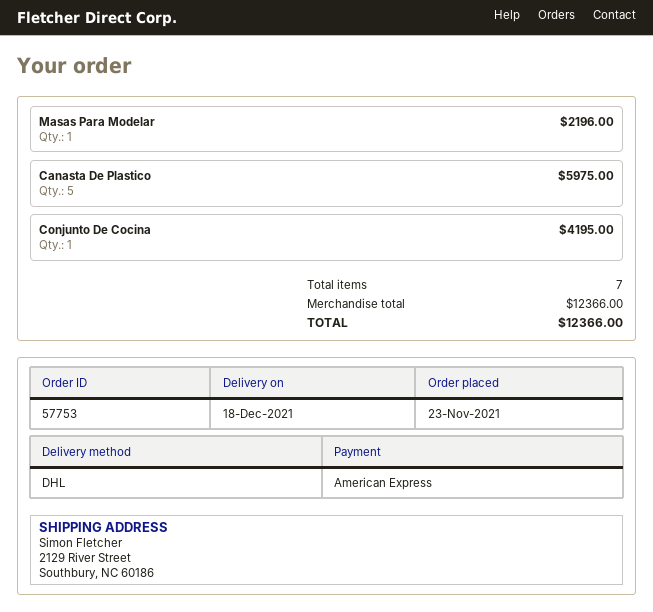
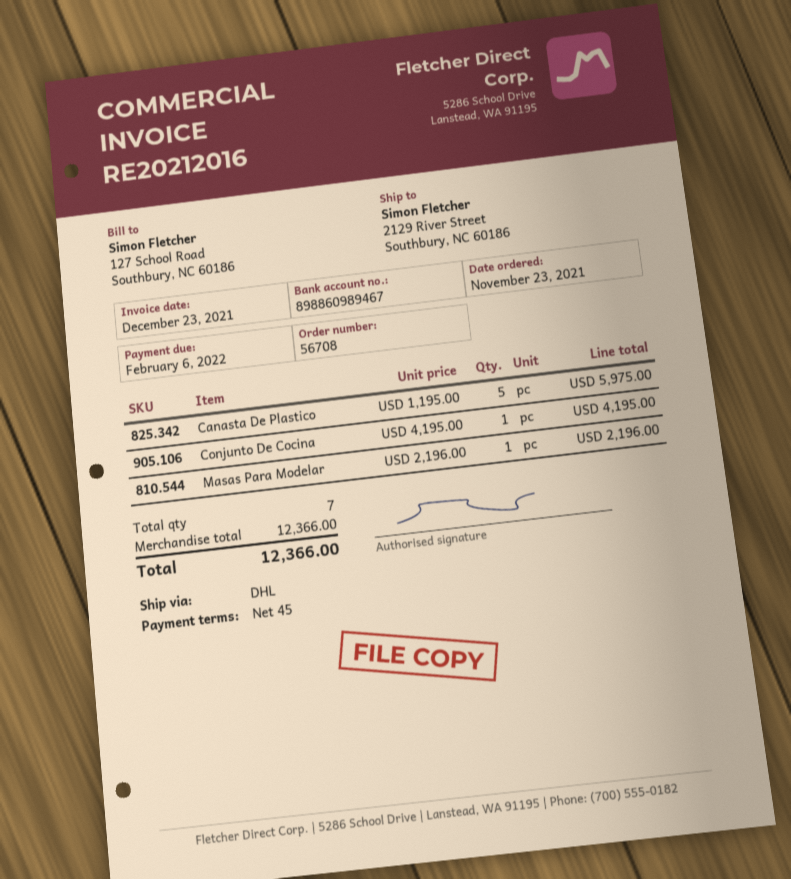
order number: 57753 -> 56708

